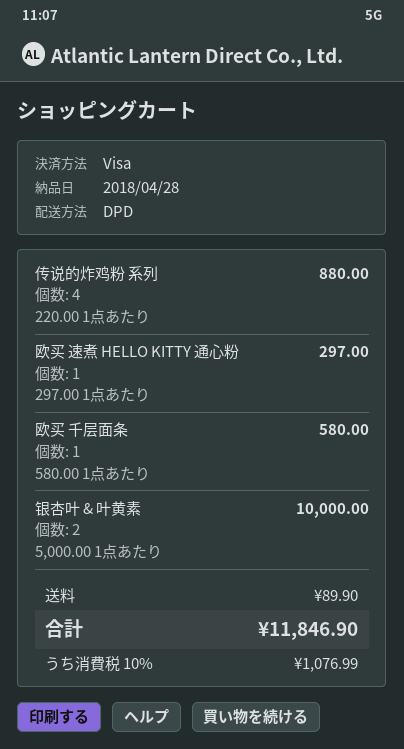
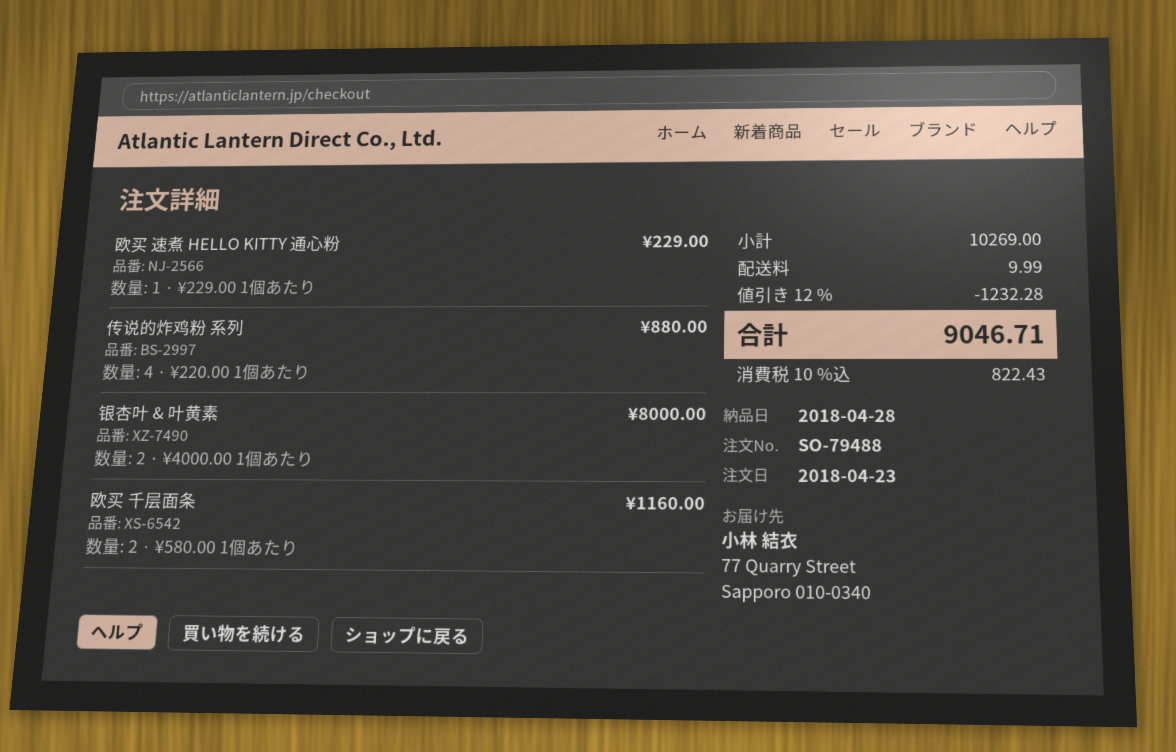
欧买 速煮 HELLO KITTY 通心粉: 1 x 297.00 = 297.00 -> 1 x 229.00 = 229.00
欧买 千层面条: 1 x 580.00 = 580.00 -> 2 x 580.00 = 1160.00
银杏叶 & 叶黄素: 2 x 5000.00 = 10000.00 -> 2 x 4000.00 = 8000.00
discount: none -> 12% = 1232.28
shipping: 89.90 -> 9.99
tax: 10% = 1076.99 -> 10% = 822.43
total: 11846.90 -> 9046.71

